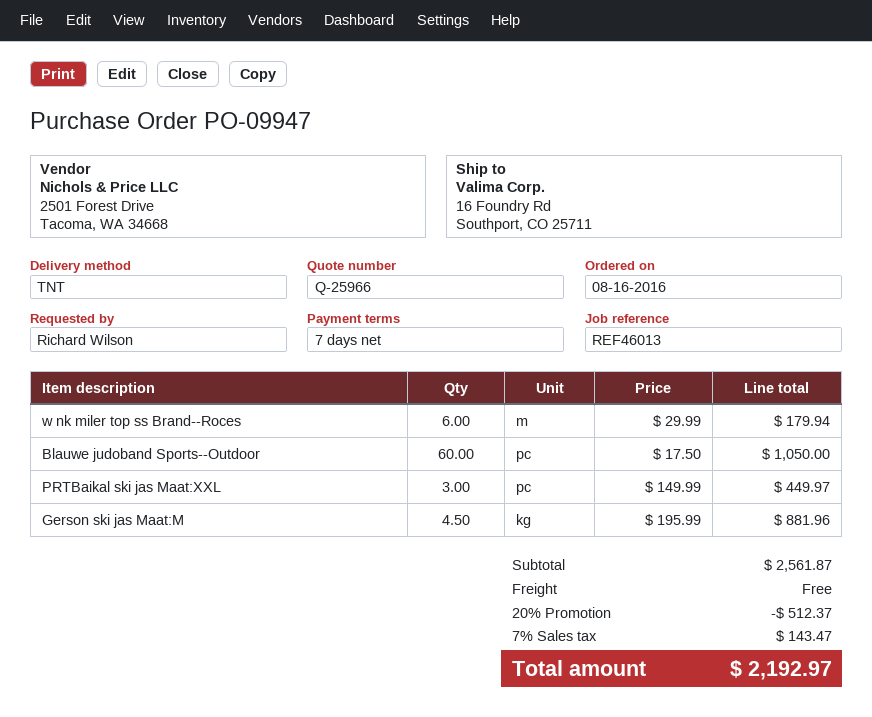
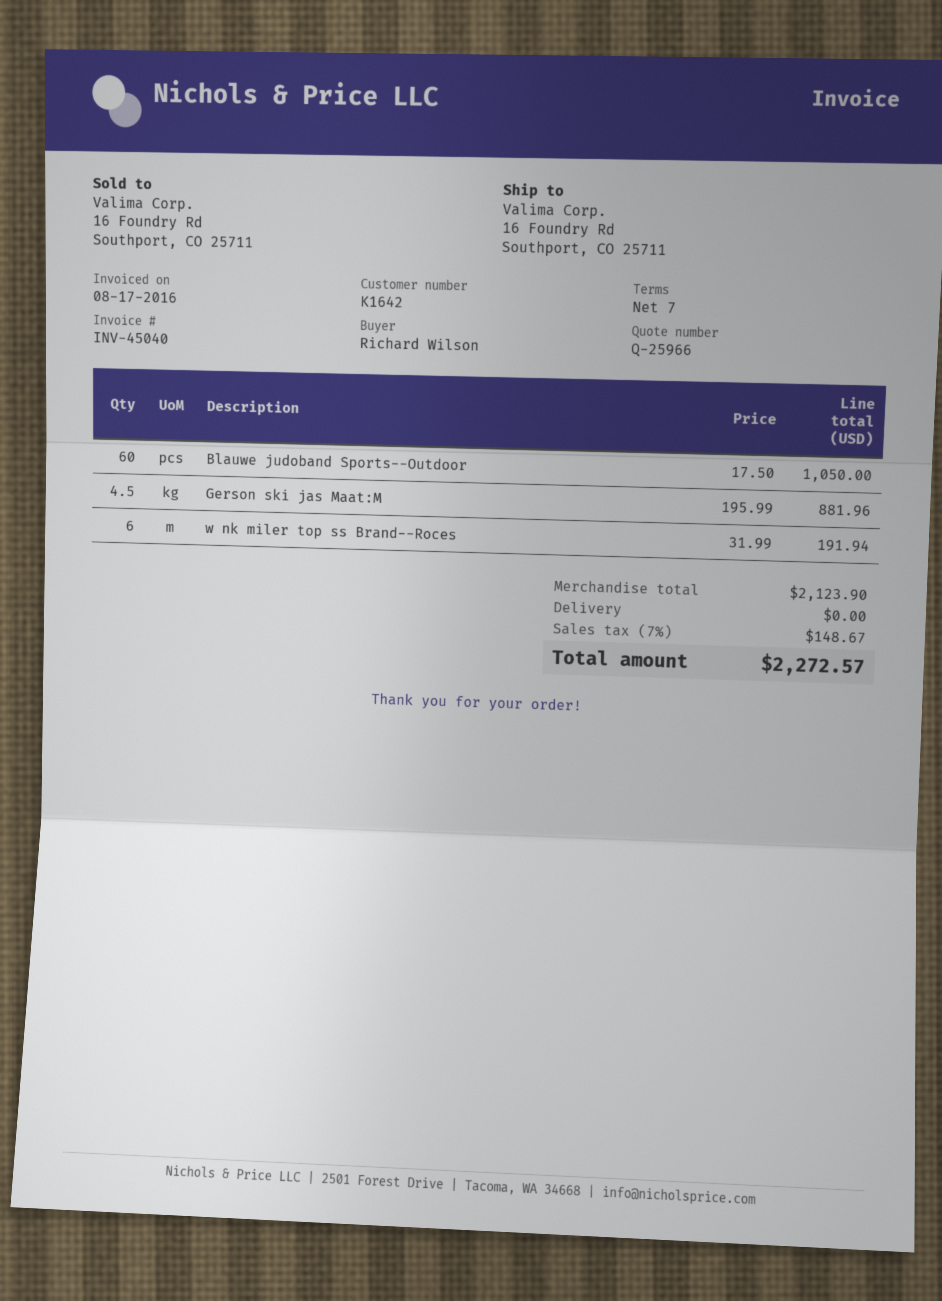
w nk miler top ss Brand--Roces: 6 x 29.99 = 179.94 -> 6 x 31.99 = 191.94
PRTBaikal ski jas Maat:XXL: 3 x 149.99 = 449.97 -> none
subtotal: 2561.87 -> 2123.90
discount: 20% = 512.37 -> none
tax: 7% = 143.47 -> 7% = 148.67
total: 2192.97 -> 2272.57

